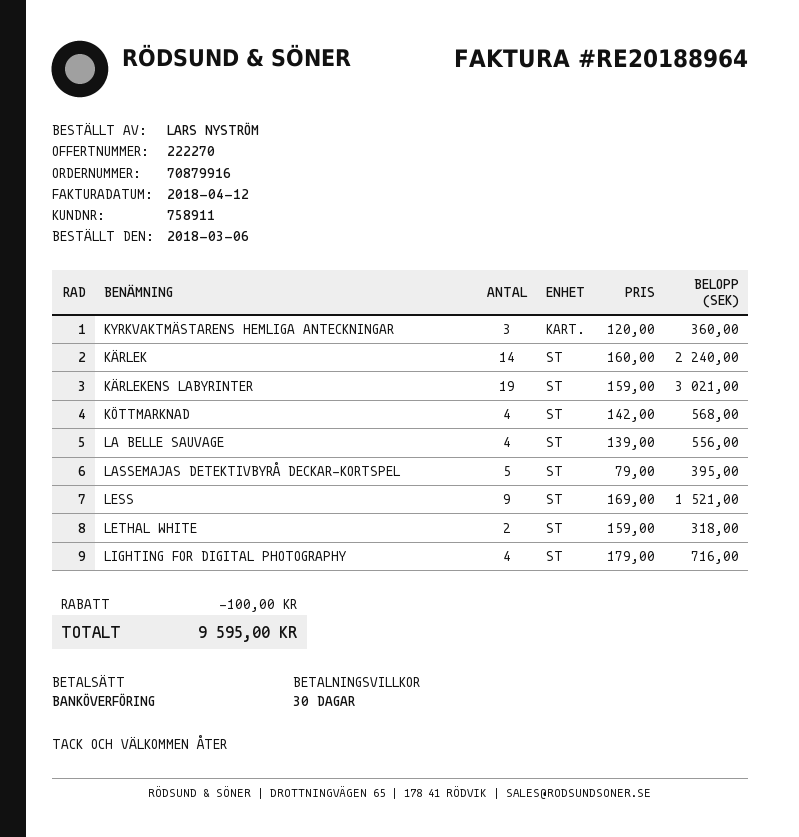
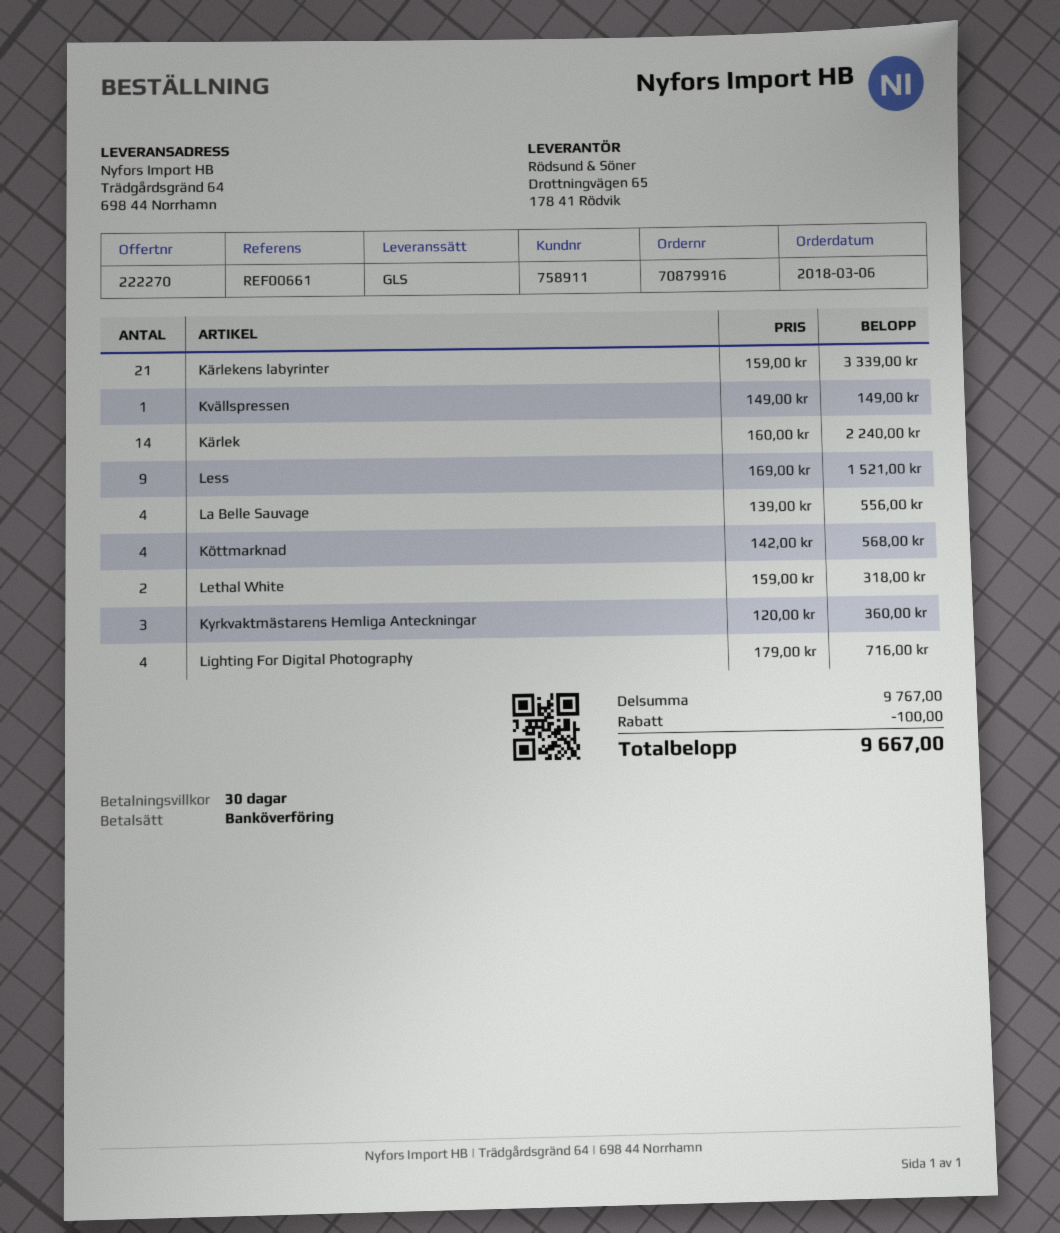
KÄRLEKENS LABYRINTER: 19 x 159.00 = 3021.00 -> 21 x 159.00 = 3339.00
LASSEMAJAS DETEKTIVBYRÅ DECKAR-KORTSPEL: 5 x 79.00 = 395.00 -> none
Kvällspressen: none -> 1 x 149.00 = 149.00
total: 9595.00 -> 9667.00

